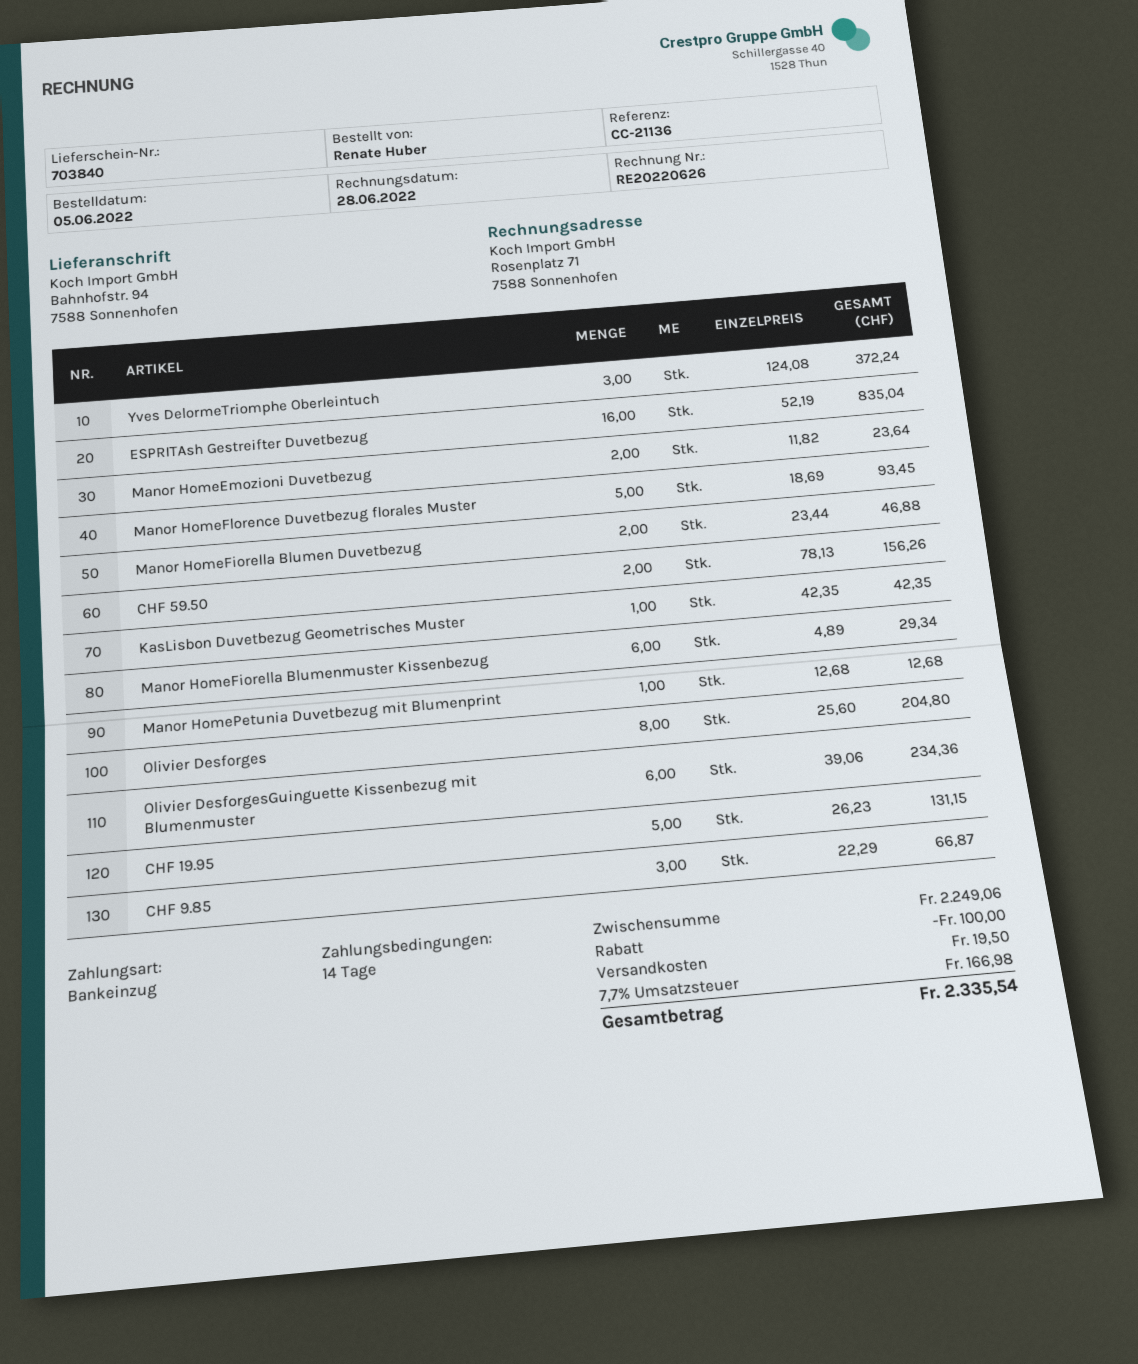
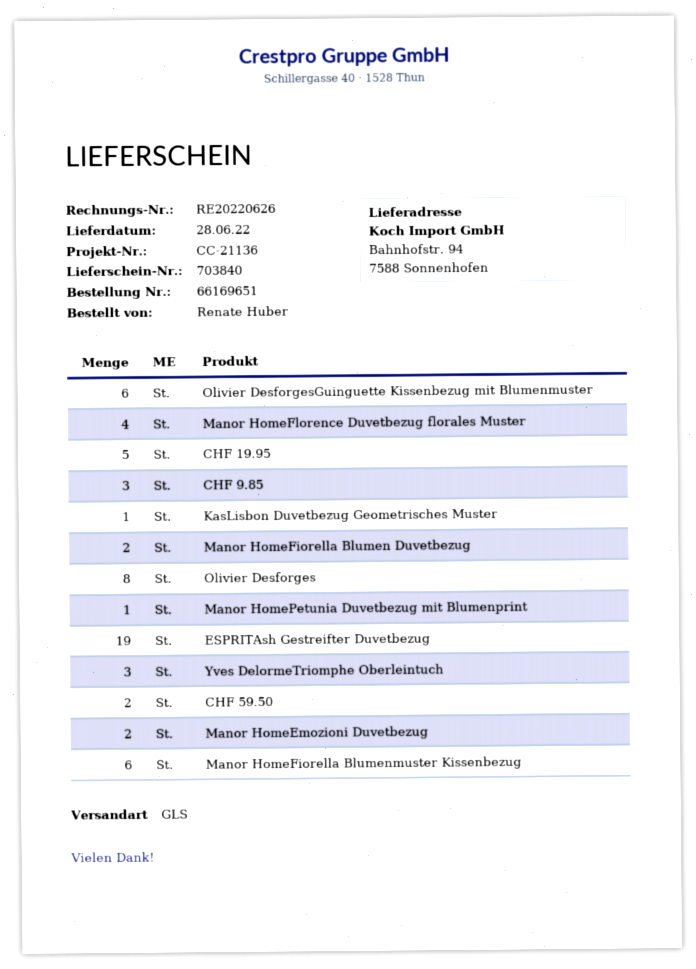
ESPRITAsh Gestreifter Duvetbezug: 16 -> 19
Manor HomeFlorence Duvetbezug florales Muster: 5 -> 4

